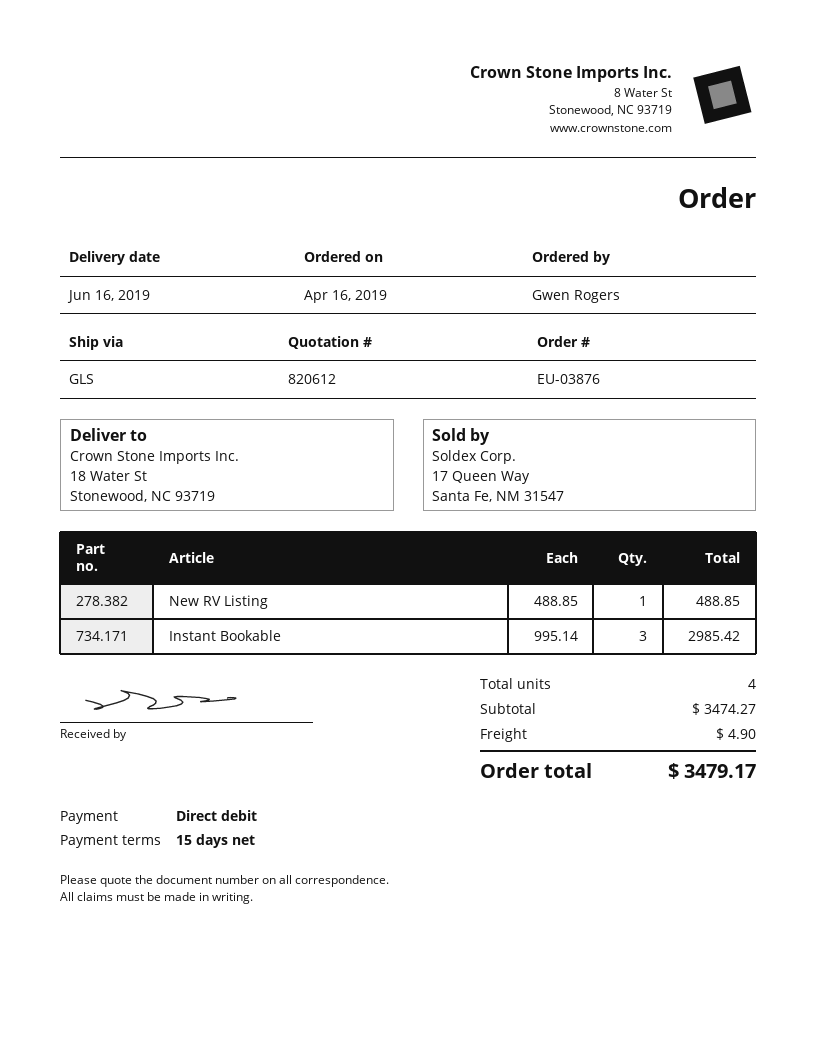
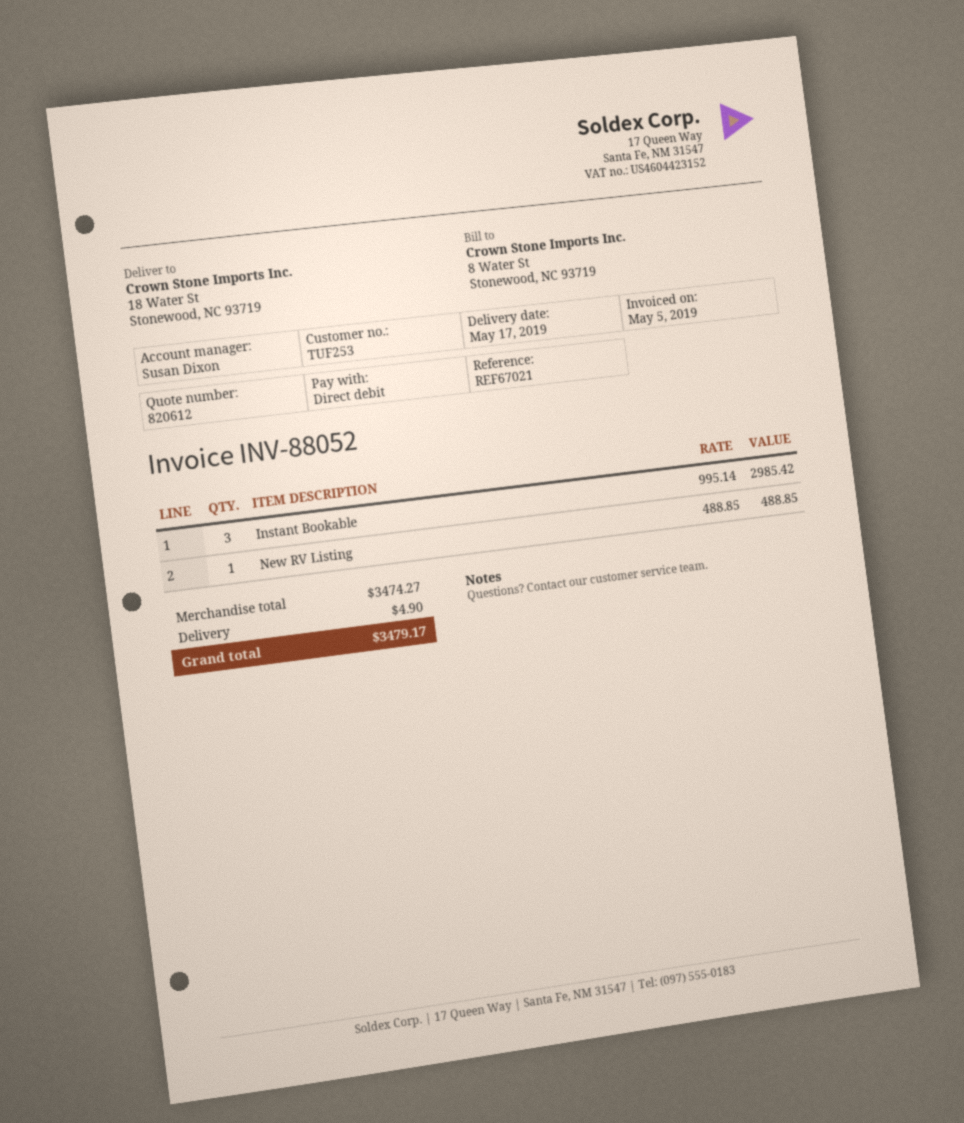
delivery date: 2019-06-16 -> 2019-05-17

